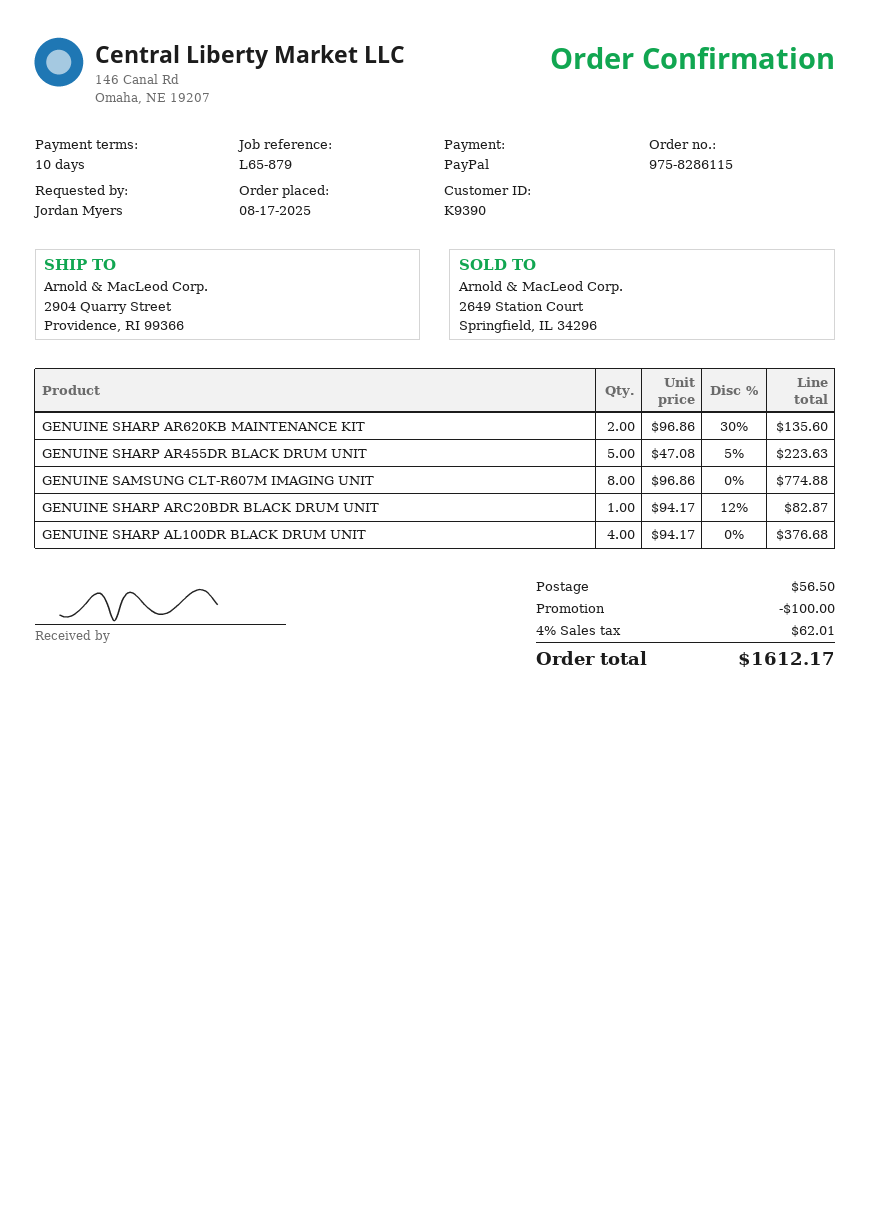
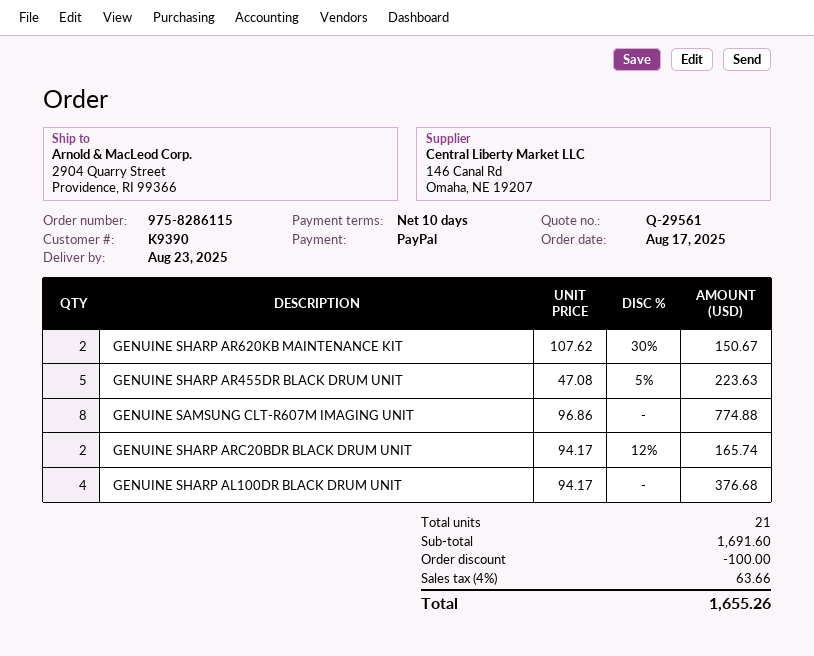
GENUINE SHARP AR620KB MAINTENANCE KIT: 2 x 96.86 - 30% = 135.60 -> 2 x 107.62 - 30% = 150.67
GENUINE SHARP ARC20BDR BLACK DRUM UNIT: 1 x 94.17 - 12% = 82.87 -> 2 x 94.17 - 12% = 165.74
shipping: 56.50 -> none
tax: 4% = 62.01 -> 4% = 63.66
total: 1612.17 -> 1655.26

